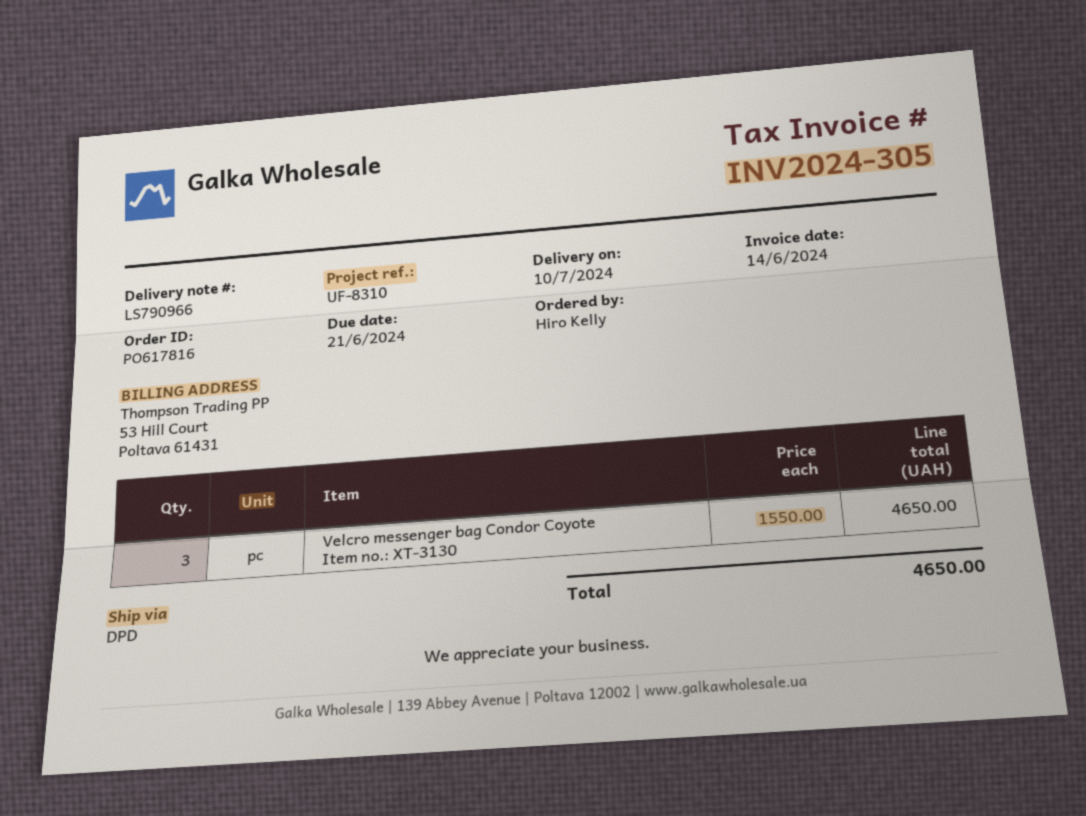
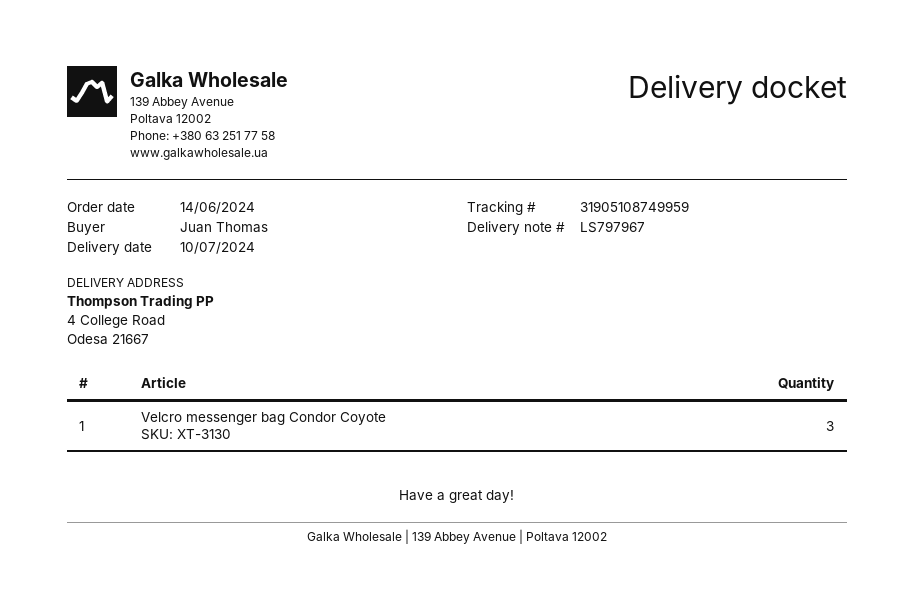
delivery note number: LS790966 -> LS797967
ordered by: Hiro Kelly -> Juan Thomas

